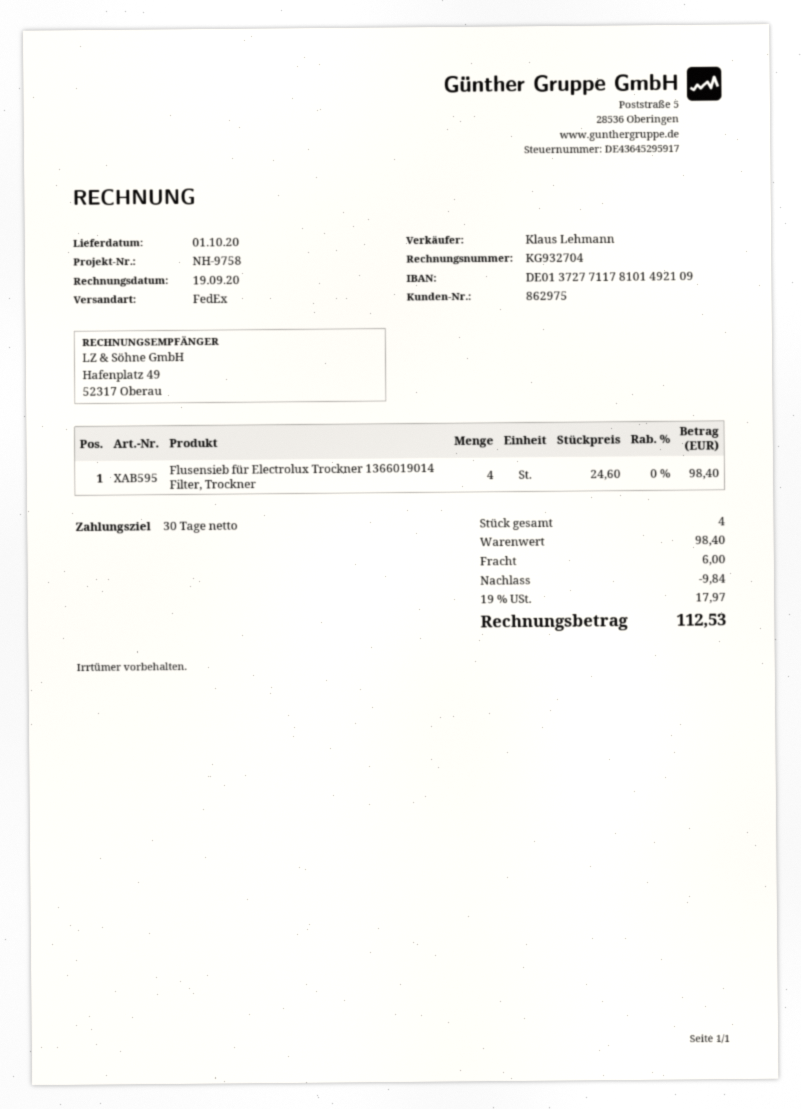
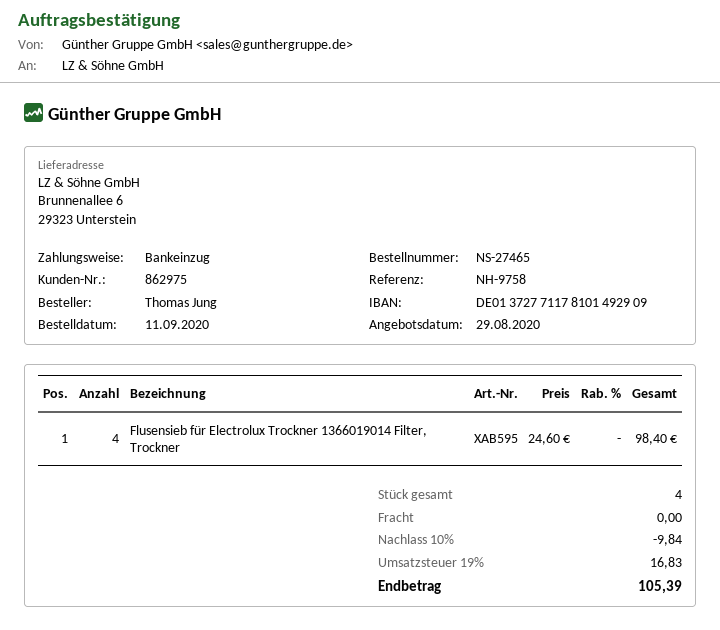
bank account: DE01372771178101492109 -> DE01372771178101492909
shipping: 6.00 -> 0.00
tax: 19% = 17.97 -> 19% = 16.83
total: 112.53 -> 105.39

